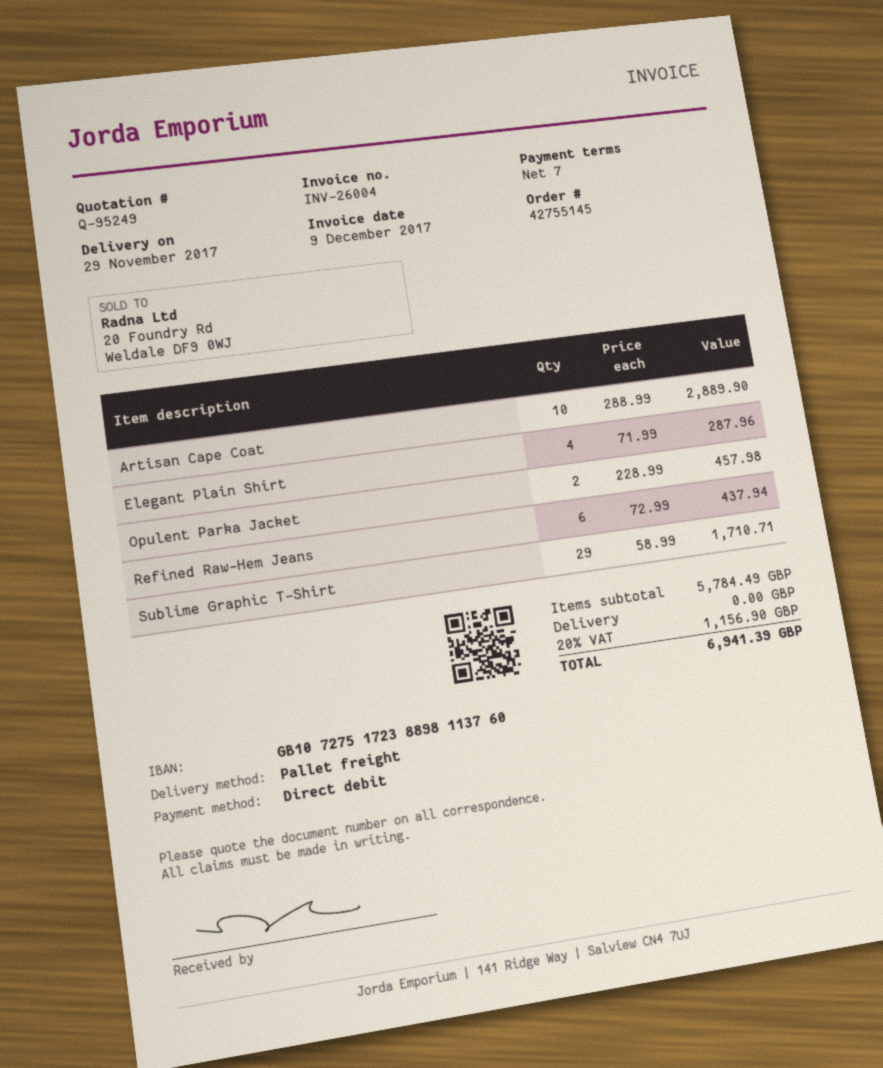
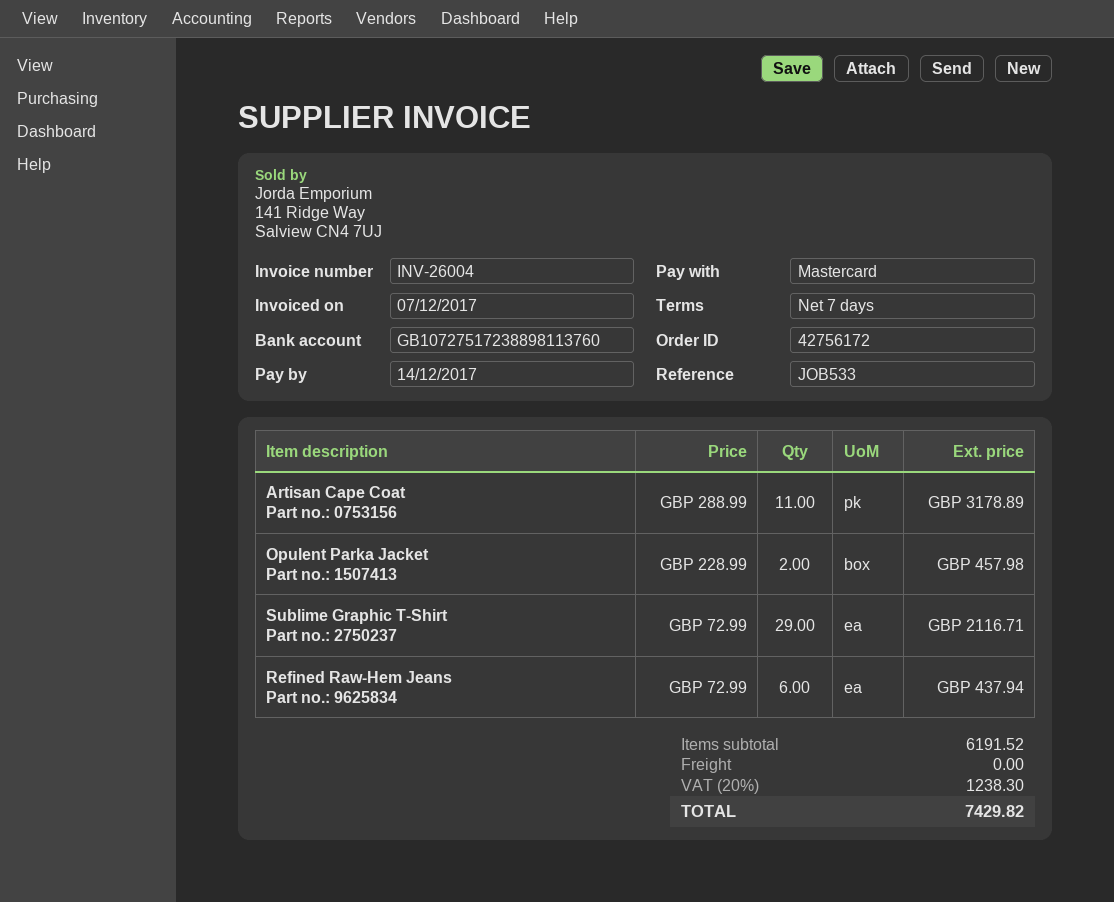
order number: 42755145 -> 42756172
invoice date: 2017-12-09 -> 2017-12-07
payment method: direct debit -> Mastercard
Artisan Cape Coat: 10 x 288.99 = 2889.90 -> 11 x 288.99 = 3178.89
Elegant Plain Shirt: 4 x 71.99 = 287.96 -> none
Sublime Graphic T-Shirt: 29 x 58.99 = 1710.71 -> 29 x 72.99 = 2116.71
subtotal: 5784.49 -> 6191.52
tax: 20% = 1156.90 -> 20% = 1238.30
total: 6941.39 -> 7429.82

